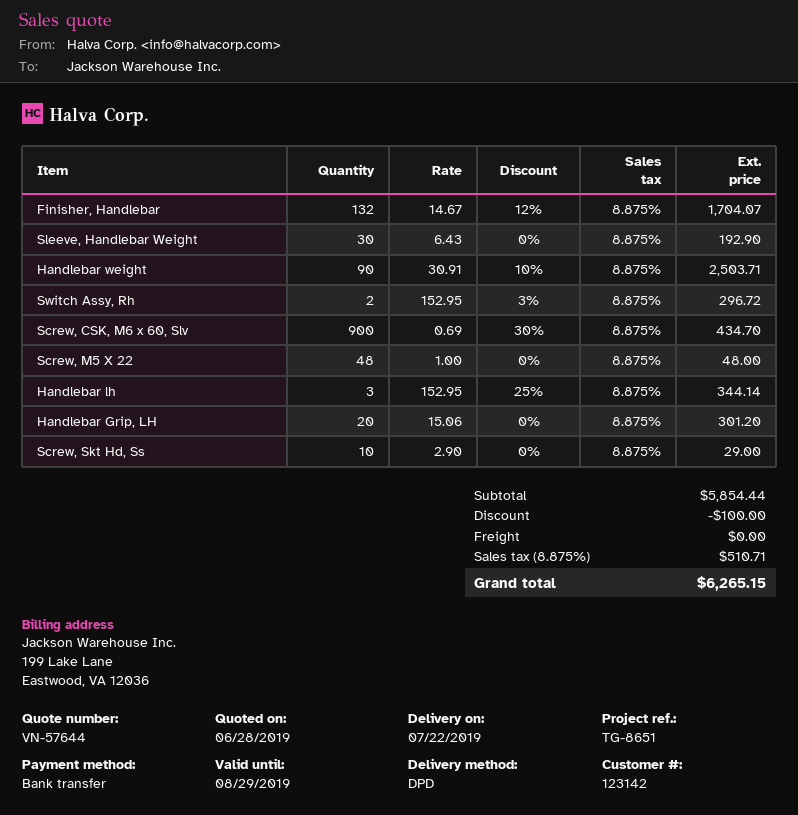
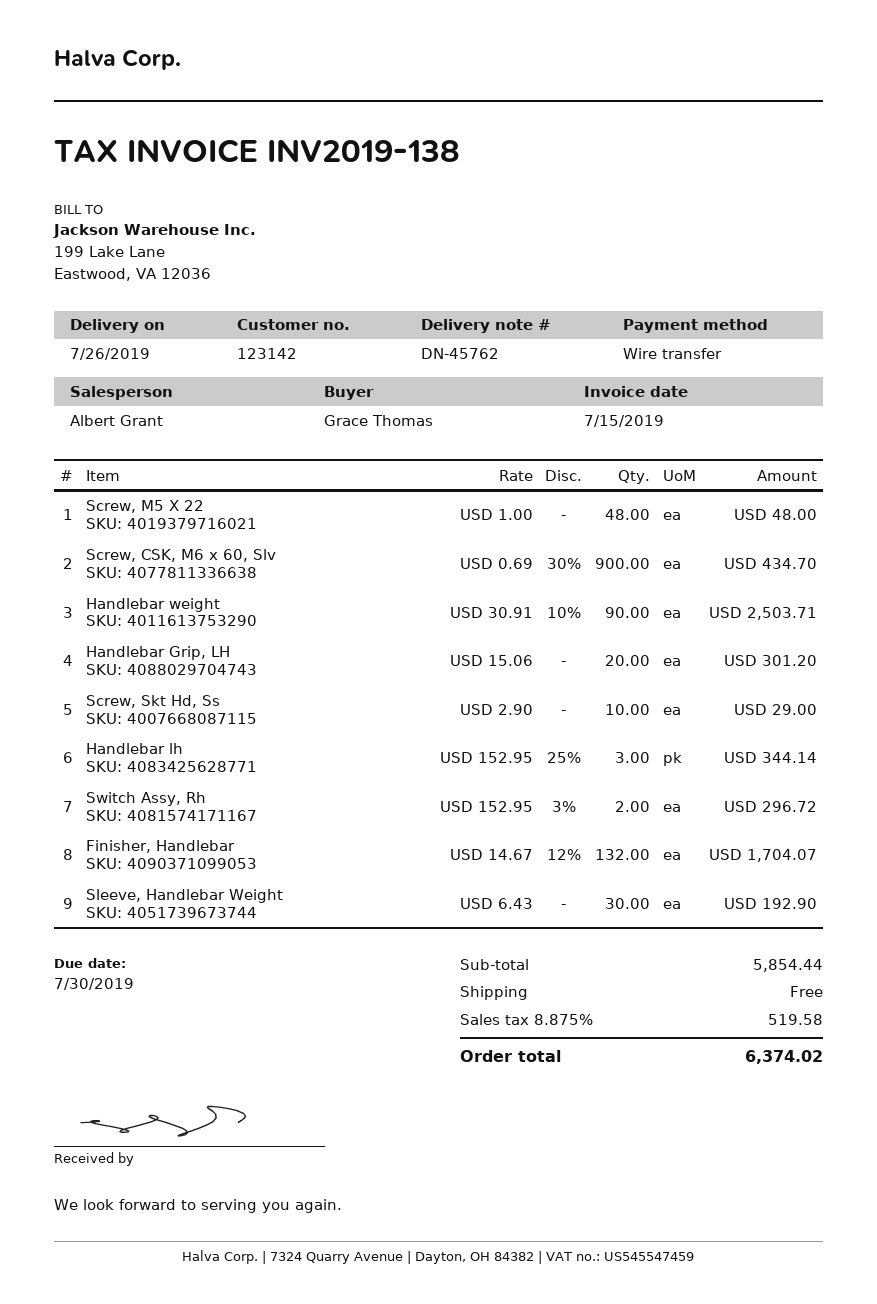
delivery date: 2019-07-22 -> 2019-07-26
discount: 100.00 -> none
tax: 8.875% = 510.71 -> 8.875% = 519.58
total: 6265.15 -> 6374.02

